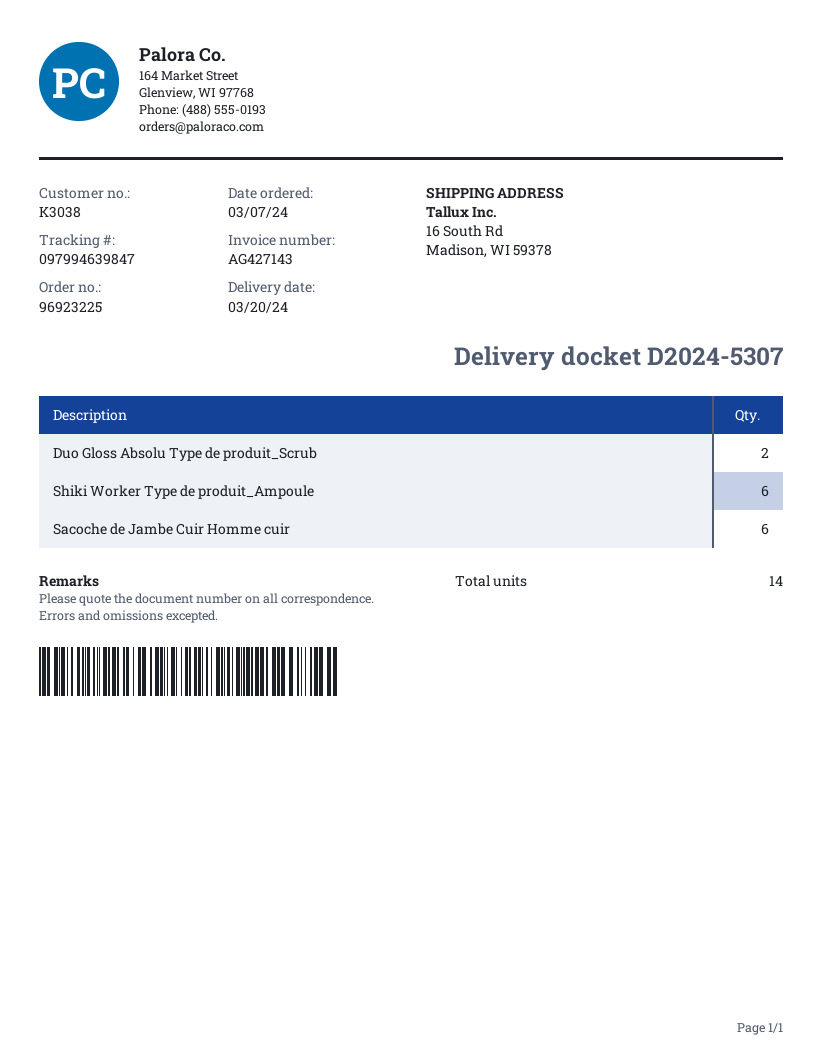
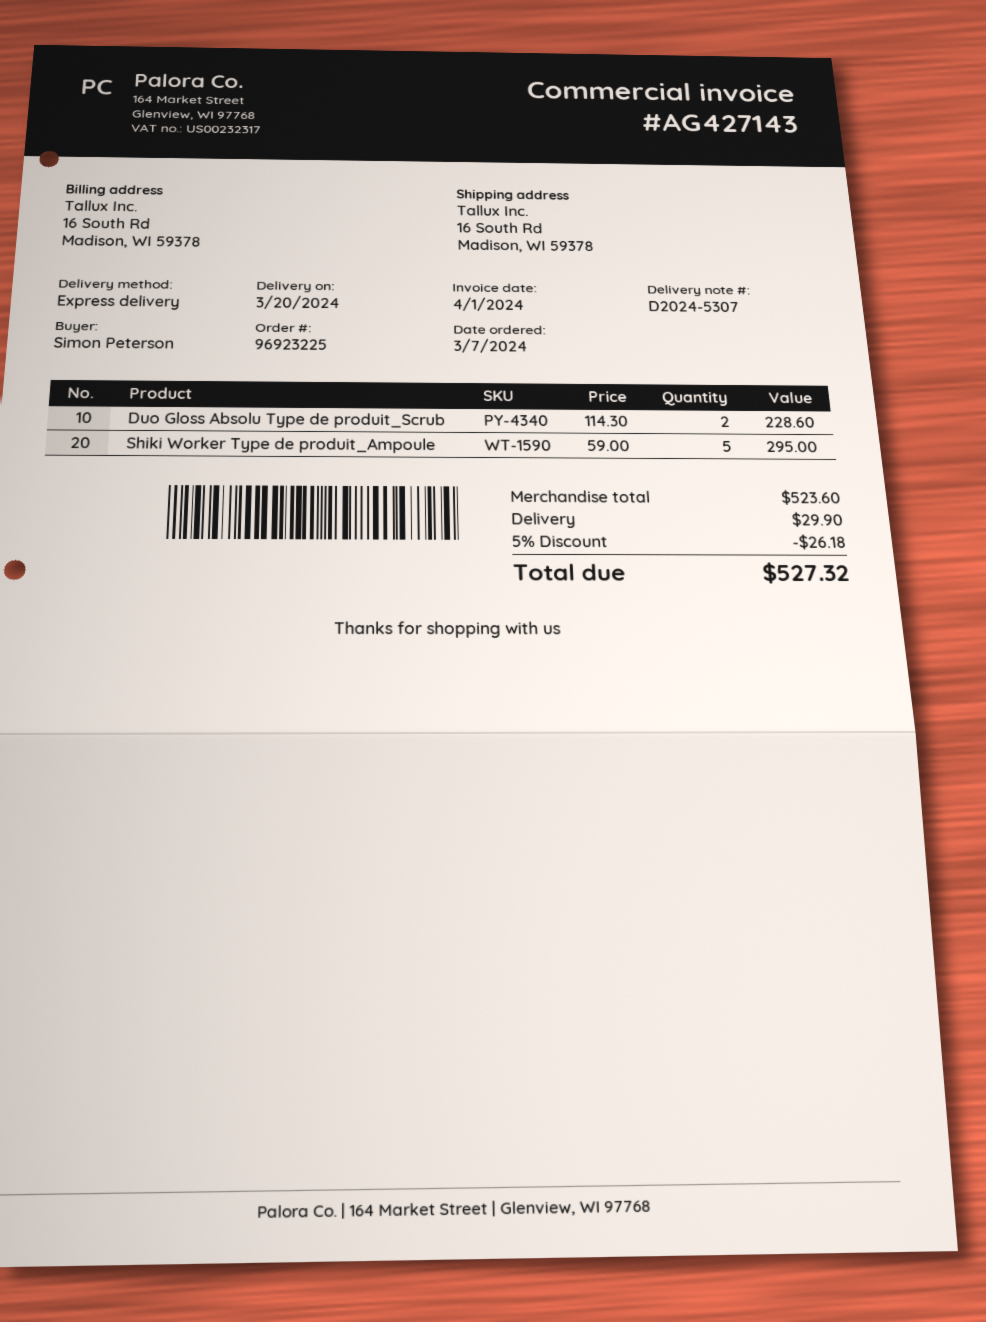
Shiki Worker Type de produit_Ampoule: 6 -> 5
Sacoche de Jambe Cuir Homme cuir: 6 -> none

